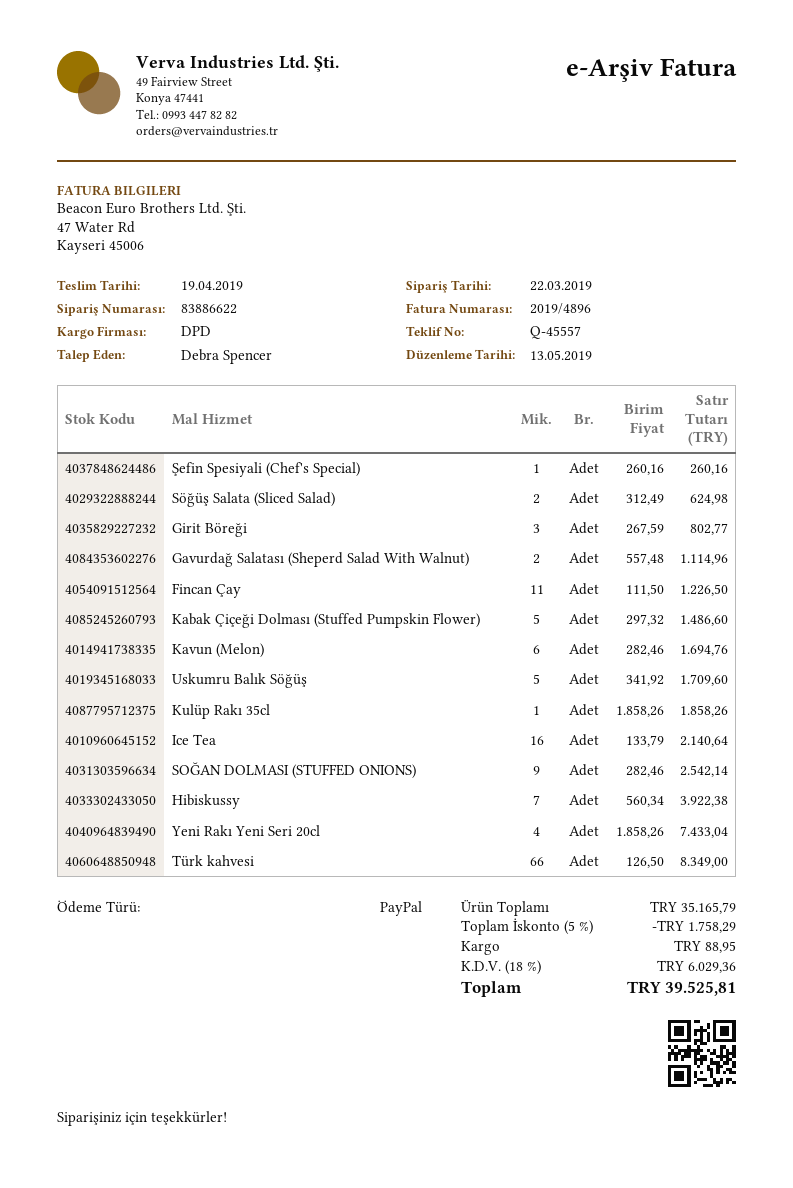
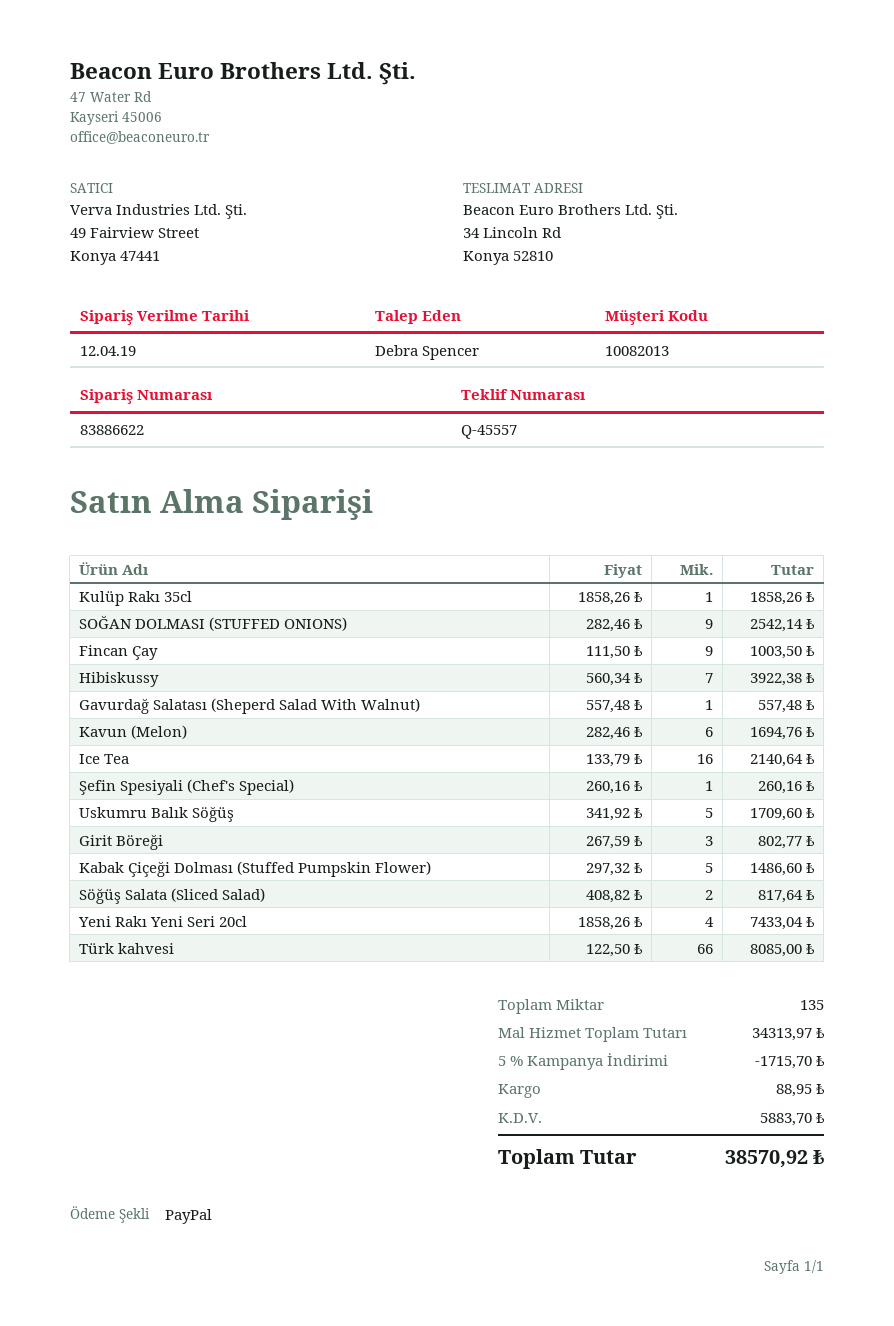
order date: 2019-03-22 -> 2019-04-12
Söğüş Salata (Sliced Salad): 2 x 312.49 = 624.98 -> 2 x 408.82 = 817.64
Gavurdağ Salatası (Sheperd Salad With Walnut): 2 x 557.48 = 1114.96 -> 1 x 557.48 = 557.48
Fincan Çay: 11 x 111.50 = 1226.50 -> 9 x 111.50 = 1003.50
Türk kahvesi: 66 x 126.50 = 8349.00 -> 66 x 122.50 = 8085.00
subtotal: 35165.79 -> 34313.97
discount: 5% = 1758.29 -> 5% = 1715.70
tax: 6029.36 -> 5883.70
total: 39525.81 -> 38570.92

